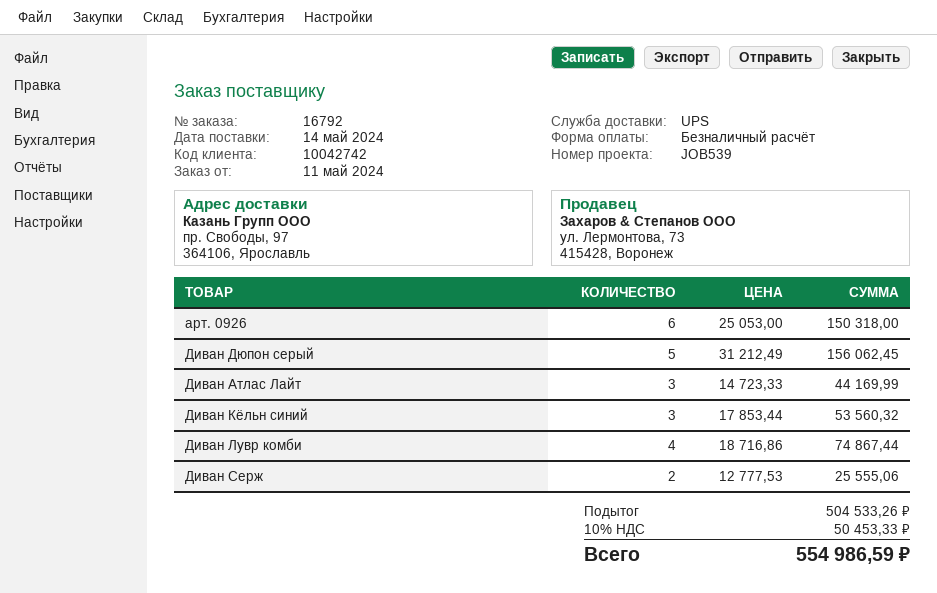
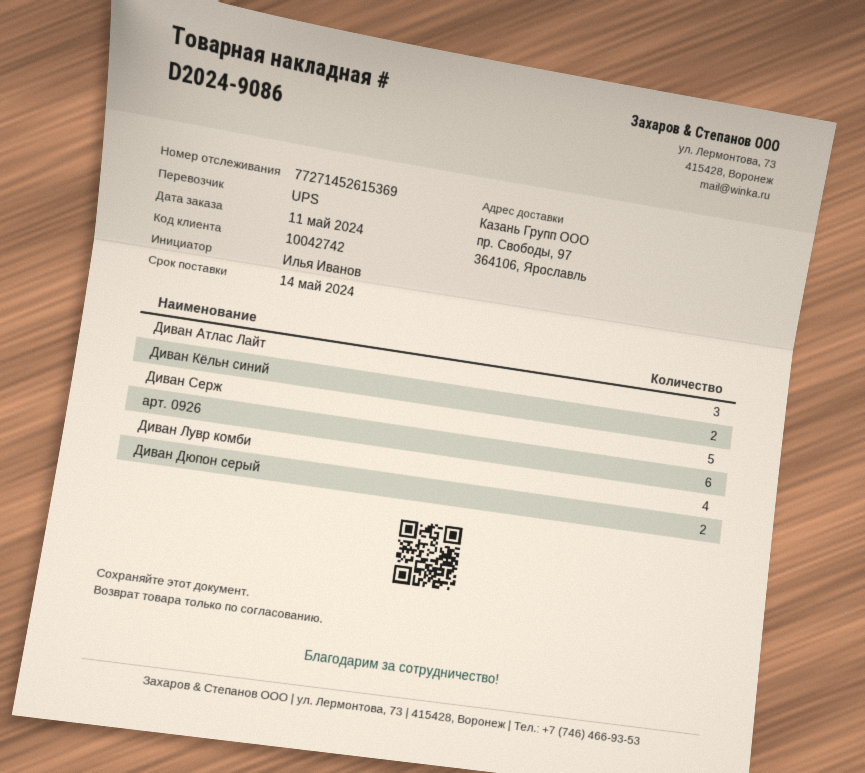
Диван Дюпон серый: 5 -> 2
Диван Кёльн синий: 3 -> 2
Диван Серж: 2 -> 5

